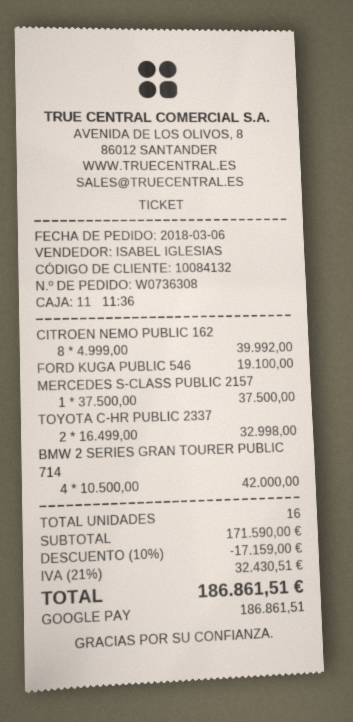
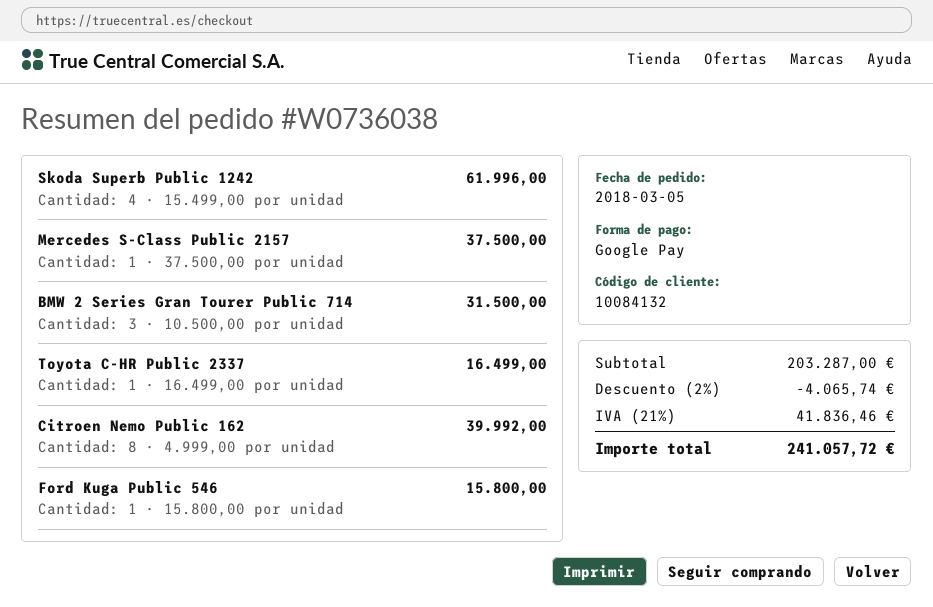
order number: W0736308 -> W0736038
order date: 2018-03-06 -> 2018-03-05
FORD KUGA PUBLIC 546: 1 x 19100.00 = 19100.00 -> 1 x 15800.00 = 15800.00
TOYOTA C-HR PUBLIC 2337: 2 x 16499.00 = 32998.00 -> 1 x 16499.00 = 16499.00
BMW 2 SERIES GRAN TOURER PUBLIC 714: 4 x 10500.00 = 42000.00 -> 3 x 10500.00 = 31500.00
Skoda Superb Public 1242: none -> 4 x 15499.00 = 61996.00
subtotal: 171590.00 -> 203287.00
discount: 10% = 17159.00 -> 2% = 4065.74
tax: 21% = 32430.51 -> 21% = 41836.46
total: 186861.51 -> 241057.72

